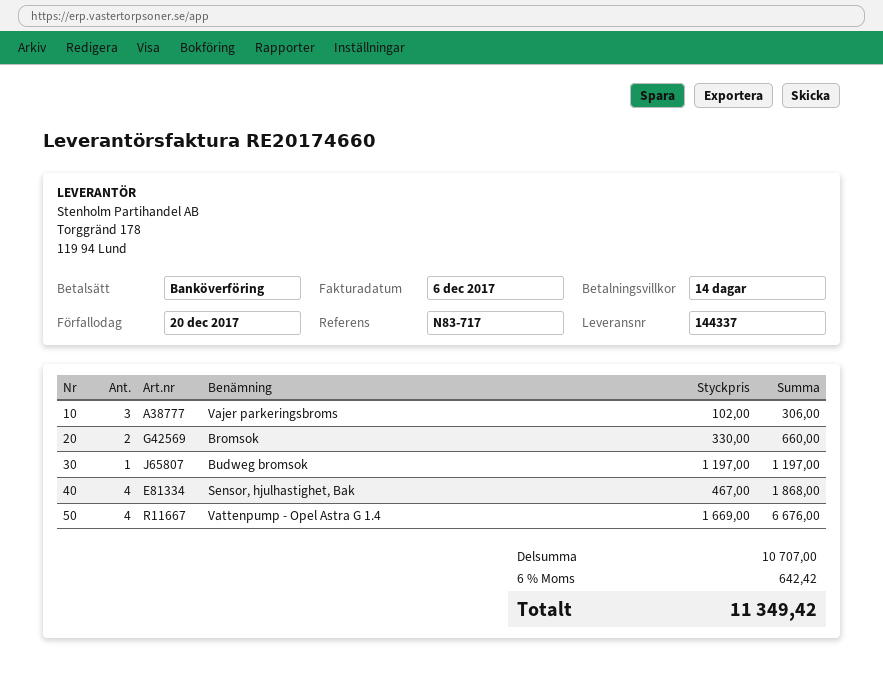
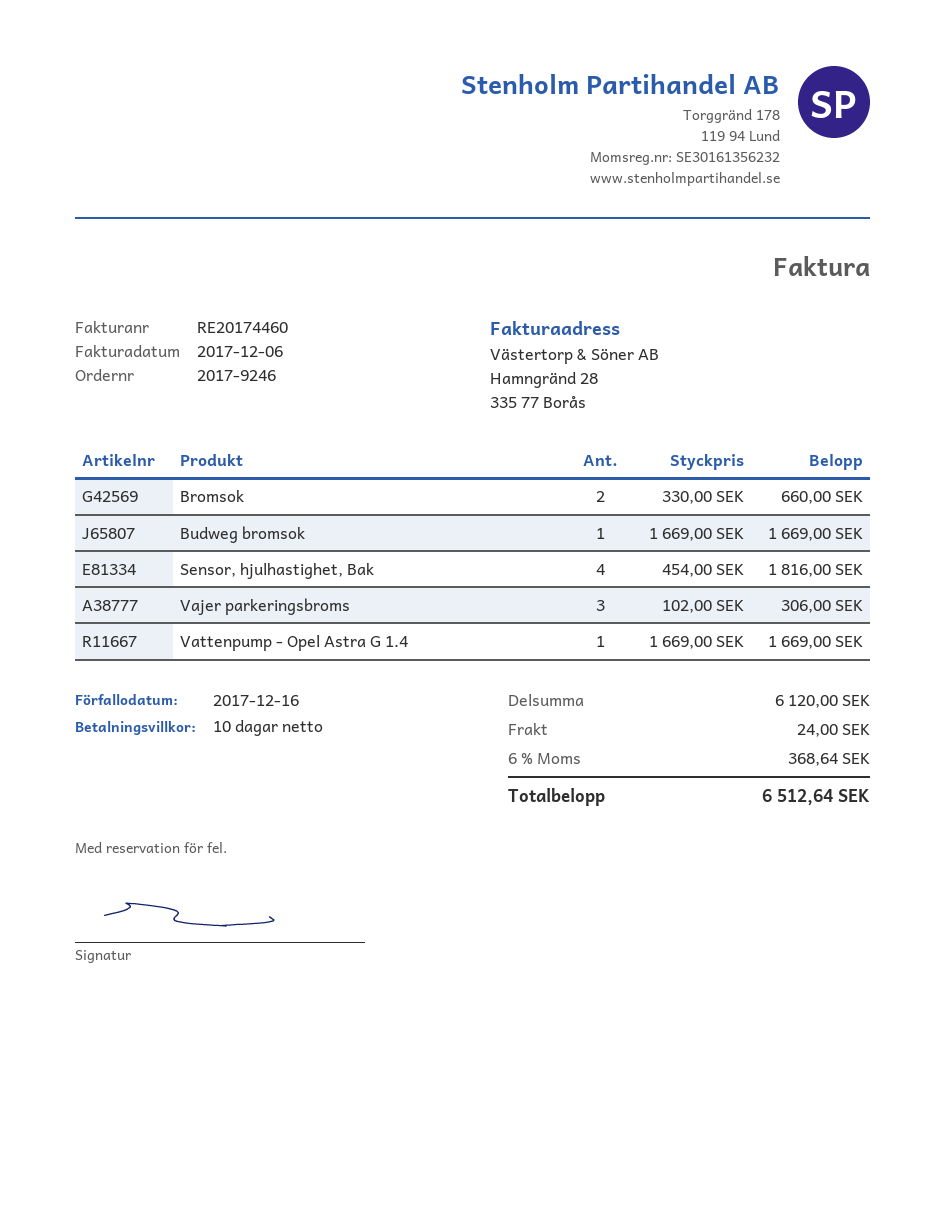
invoice number: RE20174660 -> RE20174460
payment terms: 14 days -> 10 days
due date: 2017-12-20 -> 2017-12-16
Budweg bromsok: 1 x 1197.00 = 1197.00 -> 1 x 1669.00 = 1669.00
Sensor, hjulhastighet, Bak: 4 x 467.00 = 1868.00 -> 4 x 454.00 = 1816.00
Vattenpump - Opel Astra G 1.4: 4 x 1669.00 = 6676.00 -> 1 x 1669.00 = 1669.00
subtotal: 10707.00 -> 6120.00
shipping: none -> 24.00
tax: 6% = 642.42 -> 6% = 368.64
total: 11349.42 -> 6512.64

